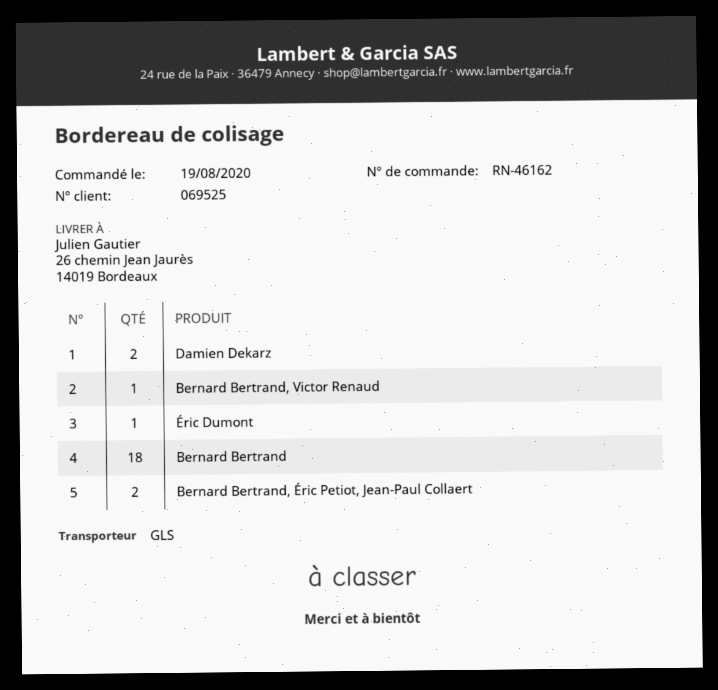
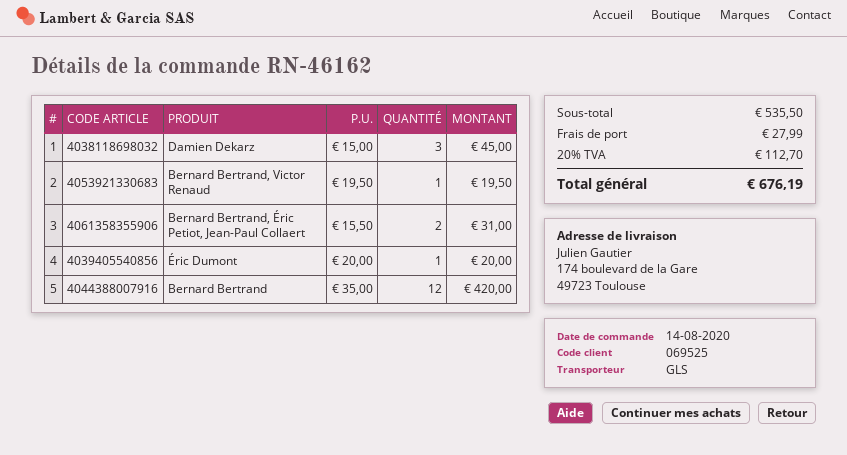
order date: 2020-08-19 -> 2020-08-14
ship to: 26 chemin Jean Jaurès, 14019 Bordeaux -> 174 boulevard de la Gare, 49723 Toulouse
Damien Dekarz: 2 -> 3
Bernard Bertrand: 18 -> 12

